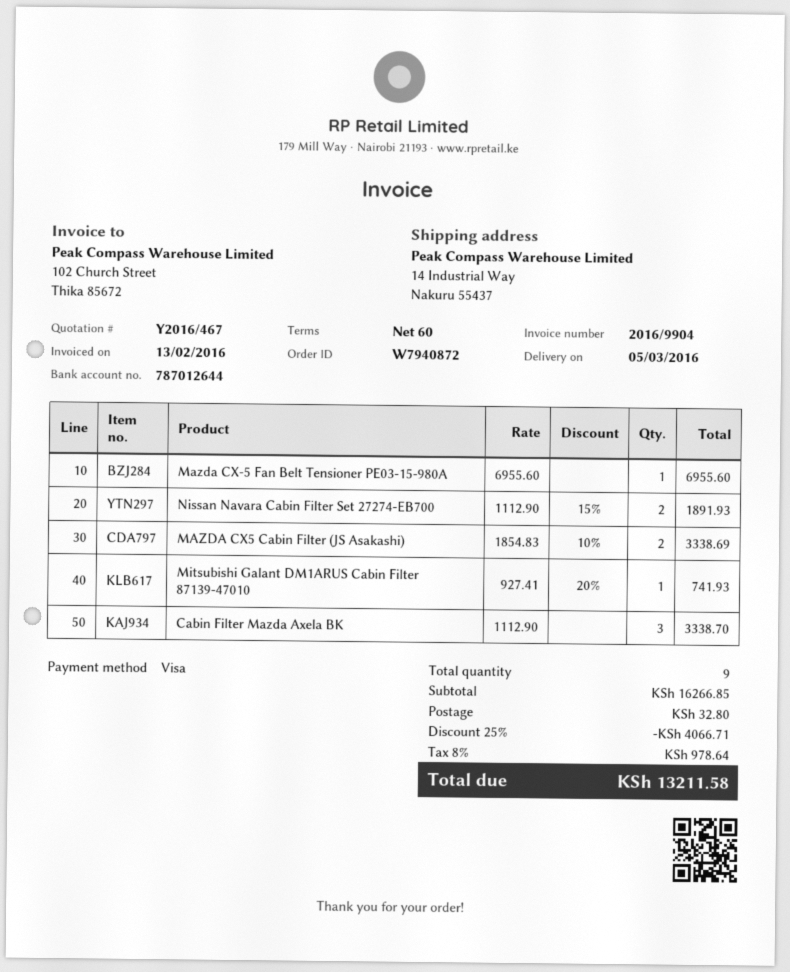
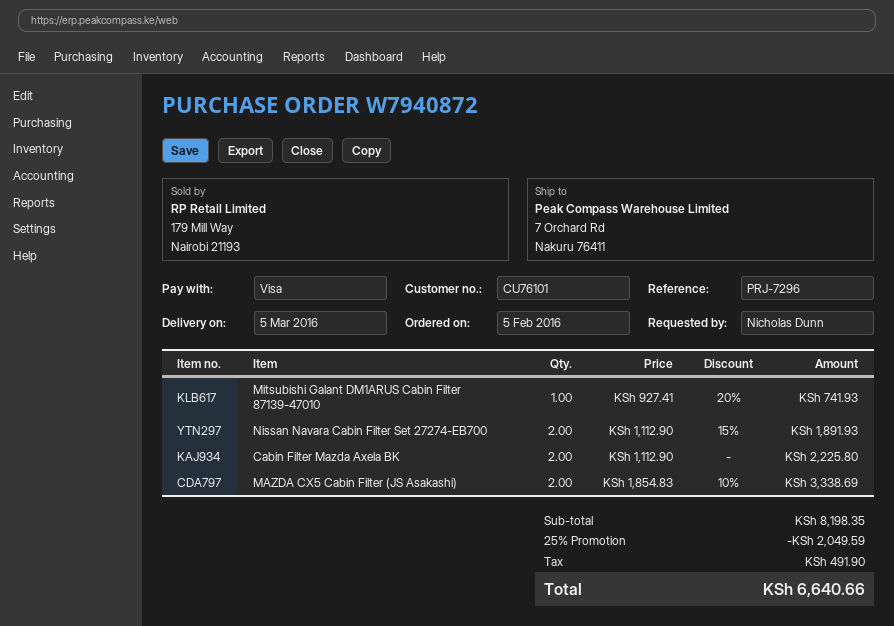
ship to: 14 Industrial Way, Nakuru 55437 -> 7 Orchard Rd, Nakuru 76411
Mazda CX-5 Fan Belt Tensioner PE03-15-980A: 1 x 6955.60 = 6955.60 -> none
Cabin Filter Mazda Axela BK: 3 x 1112.90 = 3338.70 -> 2 x 1112.90 = 2225.80
subtotal: 16266.85 -> 8198.35
discount: 25% = 4066.71 -> 25% = 2049.59
shipping: 32.80 -> none
tax: 978.64 -> 491.90
total: 13211.58 -> 6640.66

